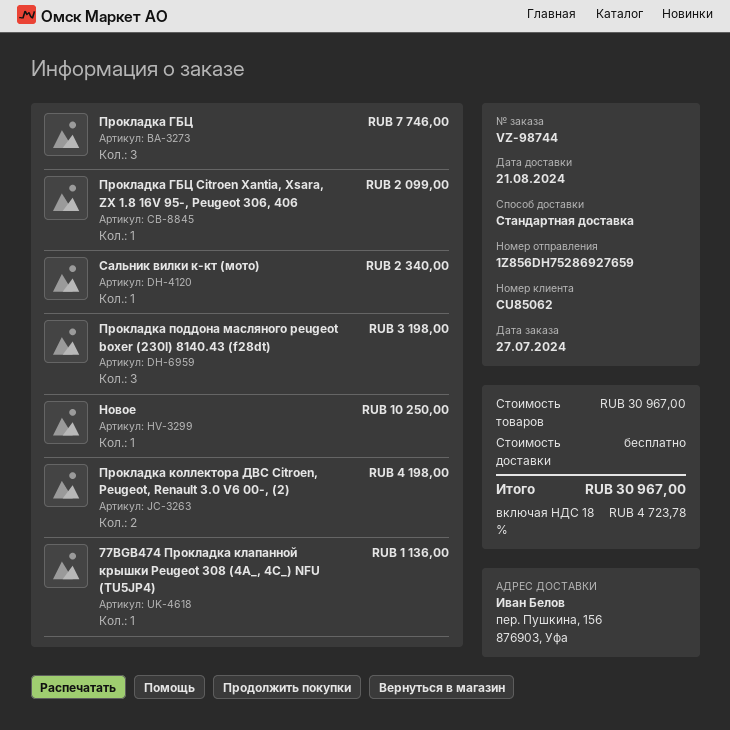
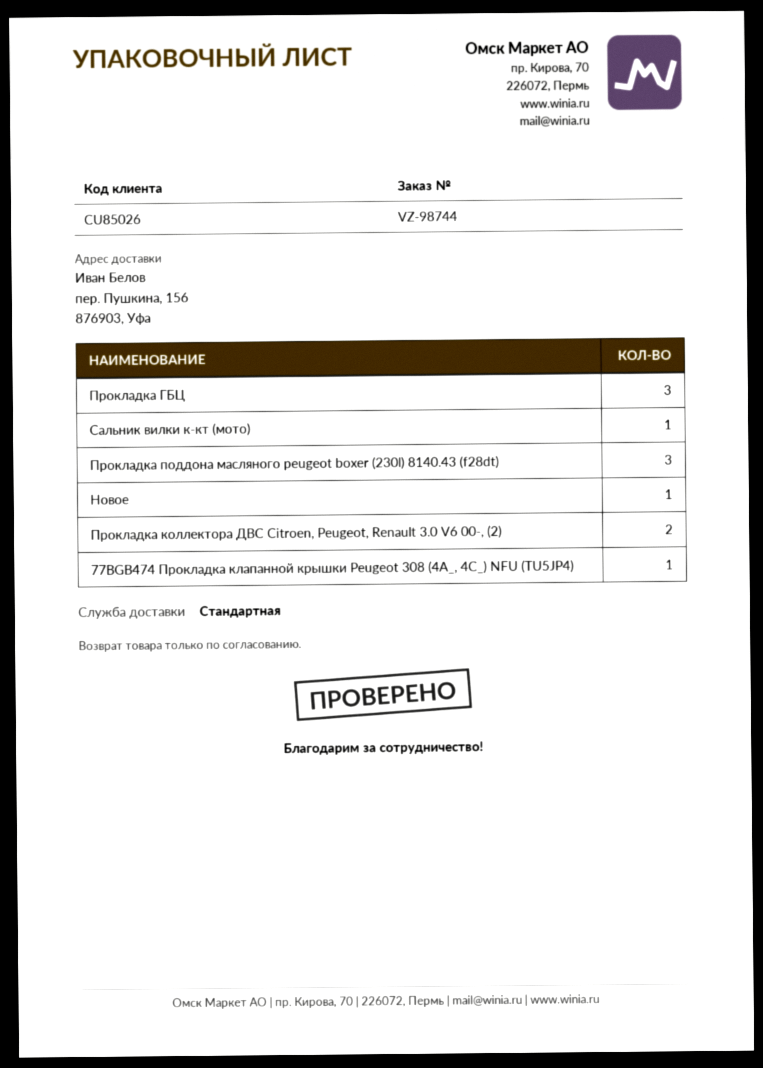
customer number: CU85062 -> CU85026
Прокладка ГБЦ Citroen Xantia, Xsara, ZX 1.8 16V 95-, Peugeot 306, 406: 1 -> none

